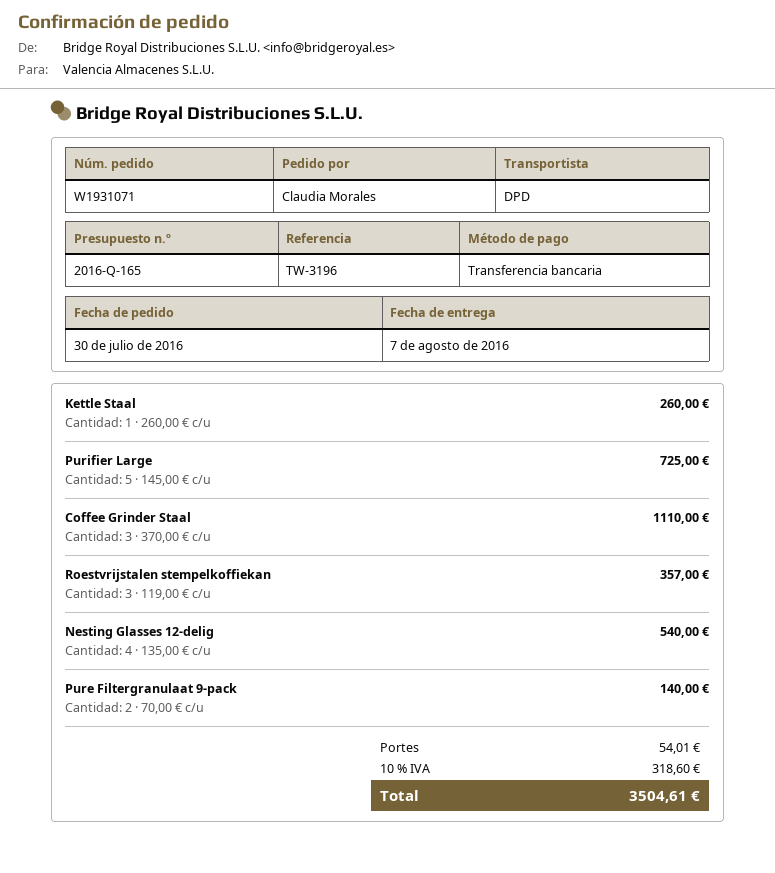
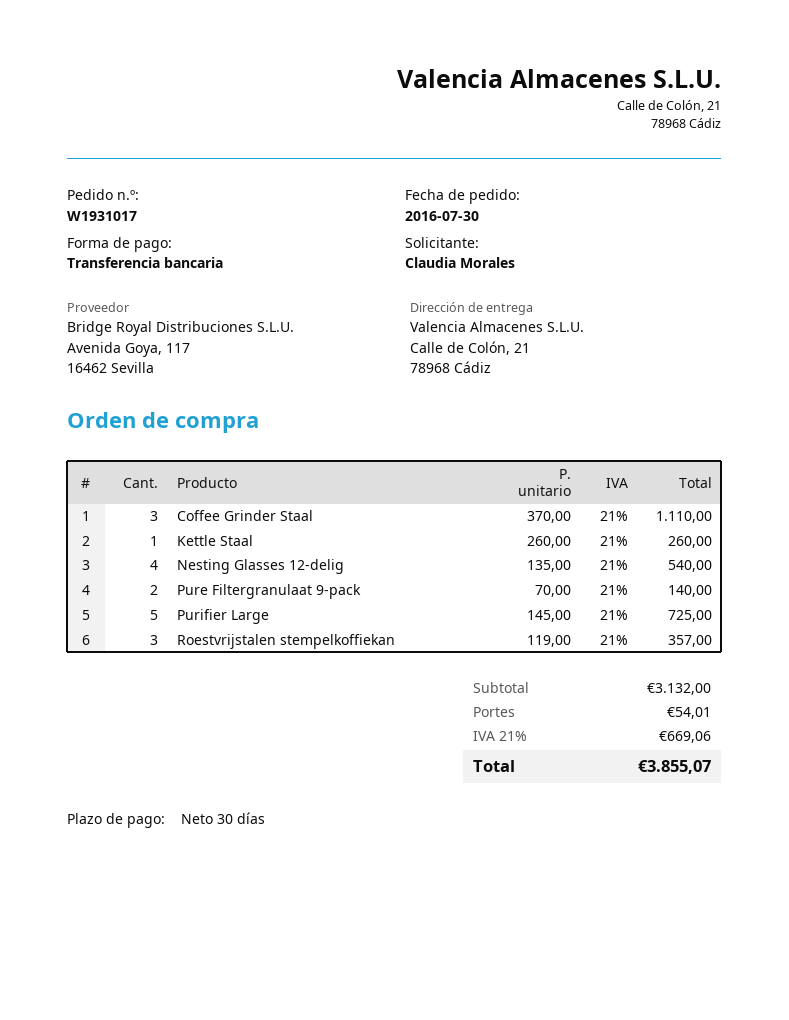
order number: W1931071 -> W1931017
tax: 10% = 318.60 -> 21% = 669.06
total: 3504.61 -> 3855.07

